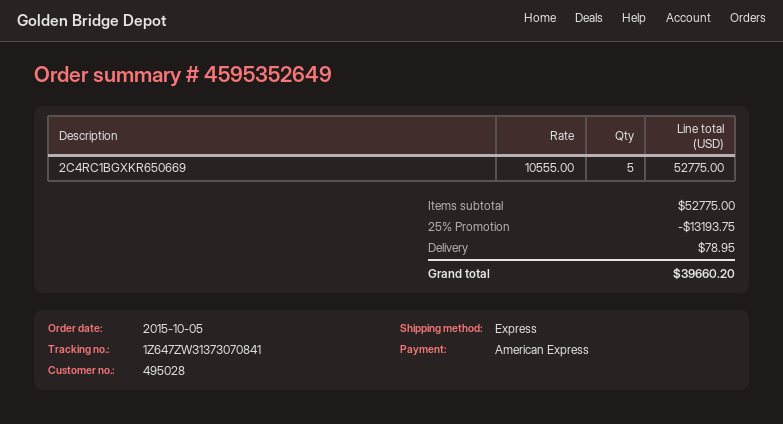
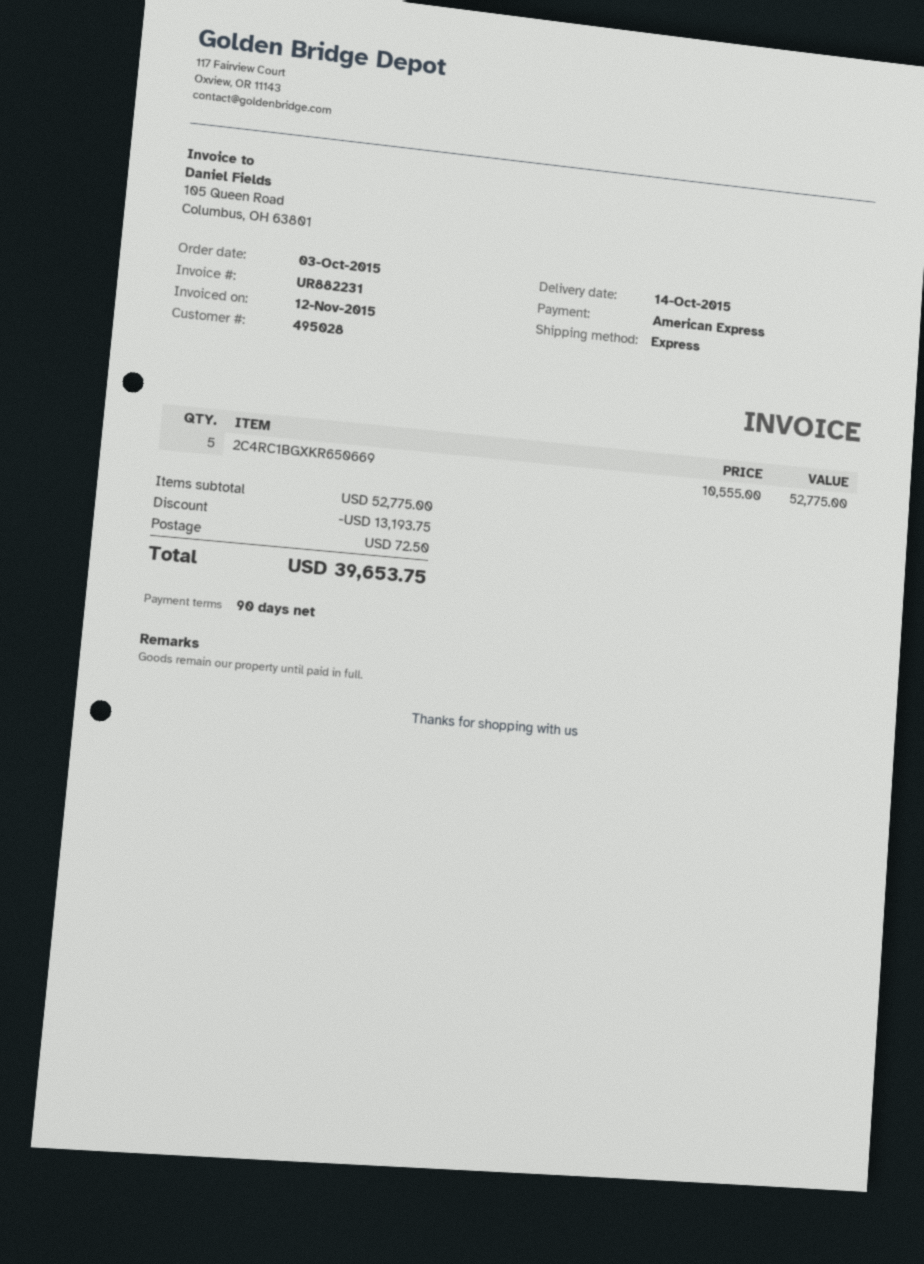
order date: 2015-10-05 -> 2015-10-03
shipping: 78.95 -> 72.50
total: 39660.20 -> 39653.75

